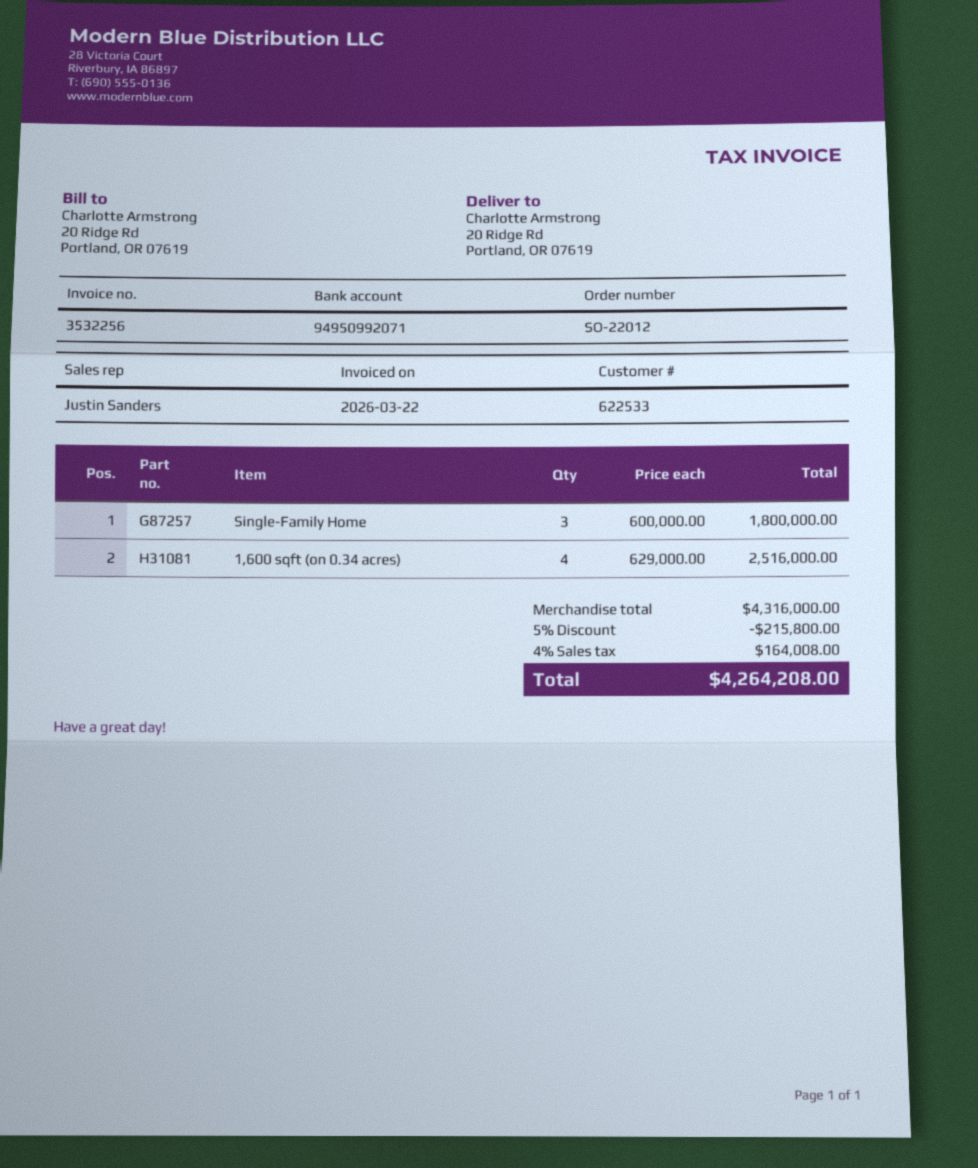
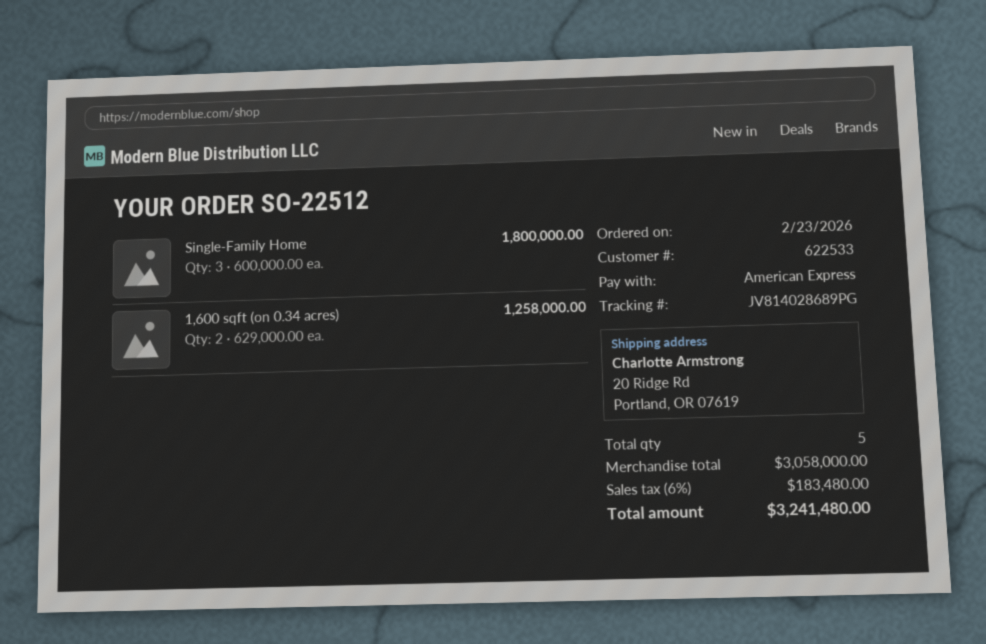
order number: SO-22012 -> SO-22512
1,600 sqft (on 0.34 acres): 4 x 629000.00 = 2516000.00 -> 2 x 629000.00 = 1258000.00
subtotal: 4316000.00 -> 3058000.00
discount: 5% = 215800.00 -> none
tax: 4% = 164008.00 -> 6% = 183480.00
total: 4264208.00 -> 3241480.00

